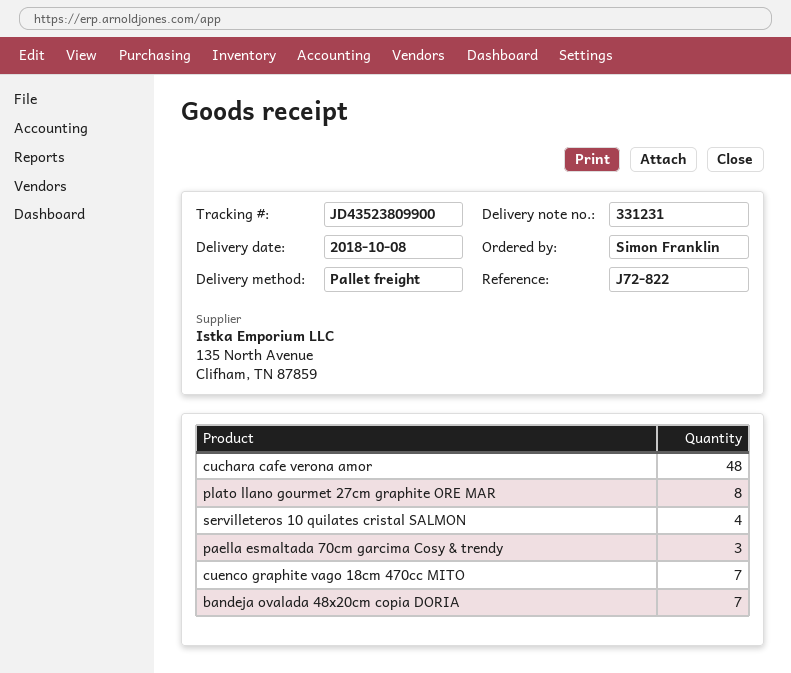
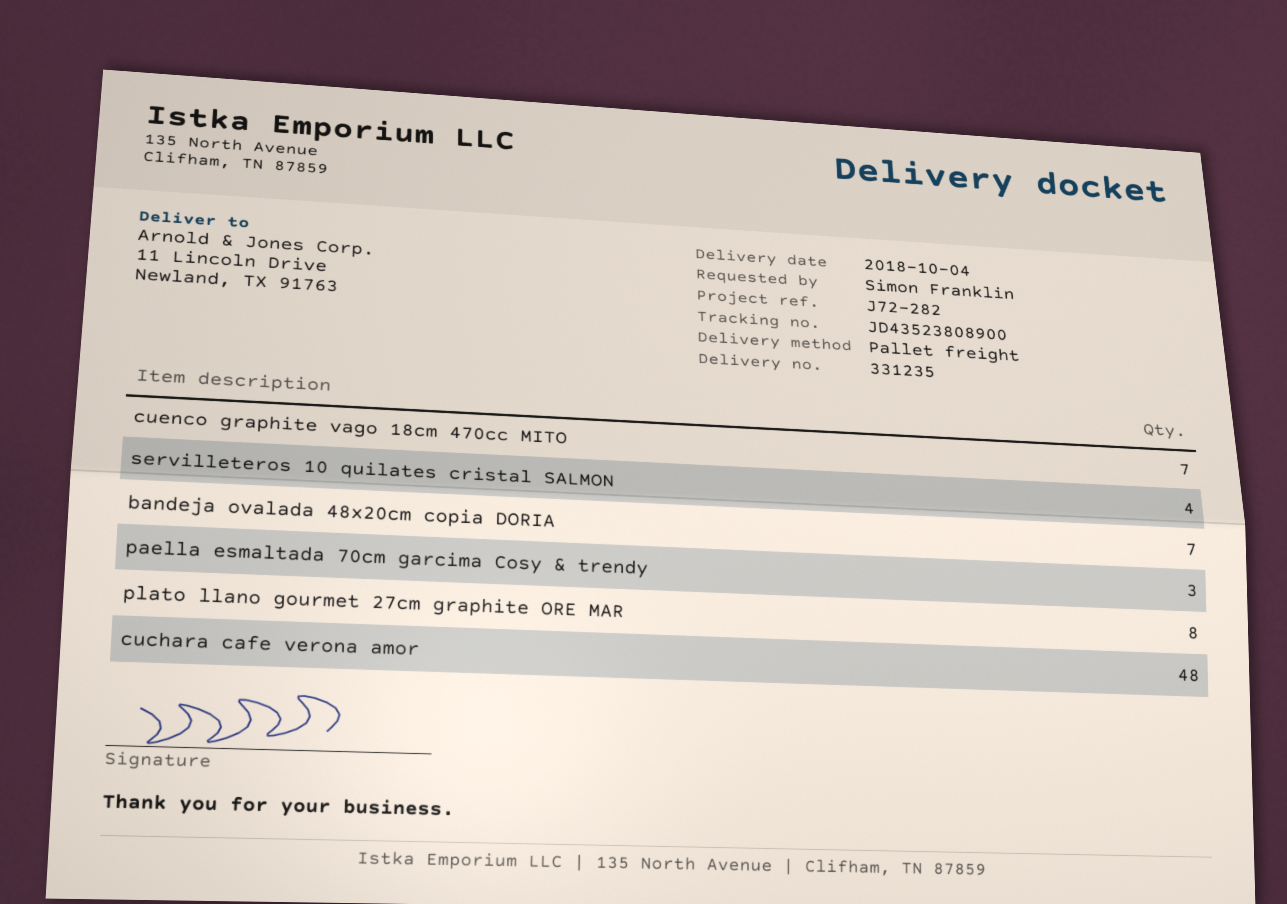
delivery note number: 331231 -> 331235
delivery date: 2018-10-08 -> 2018-10-04
reference: J72-822 -> J72-282
tracking number: JD43523809900 -> JD43523808900

